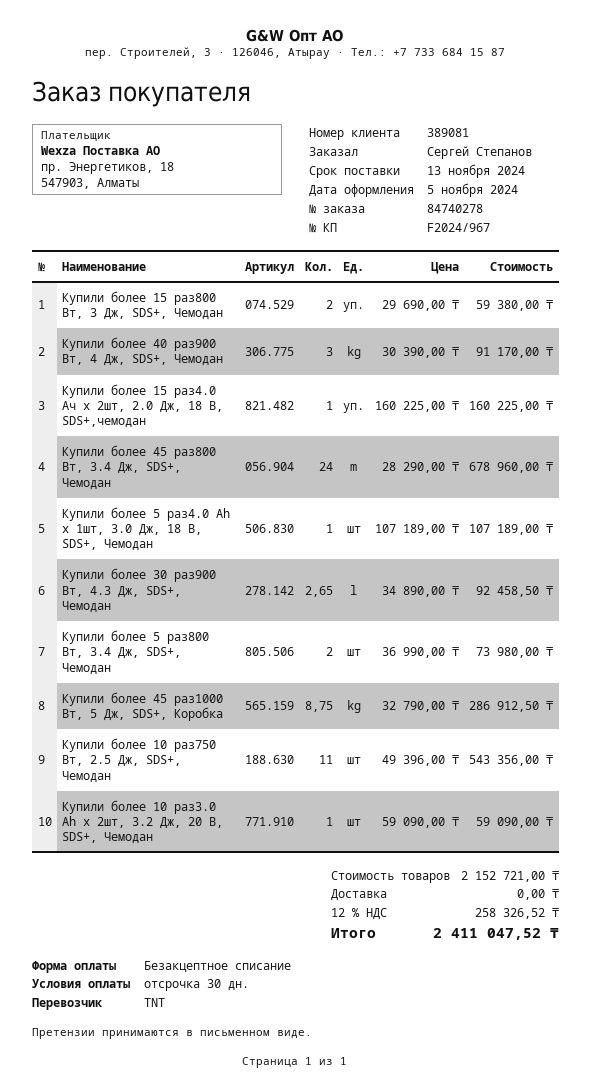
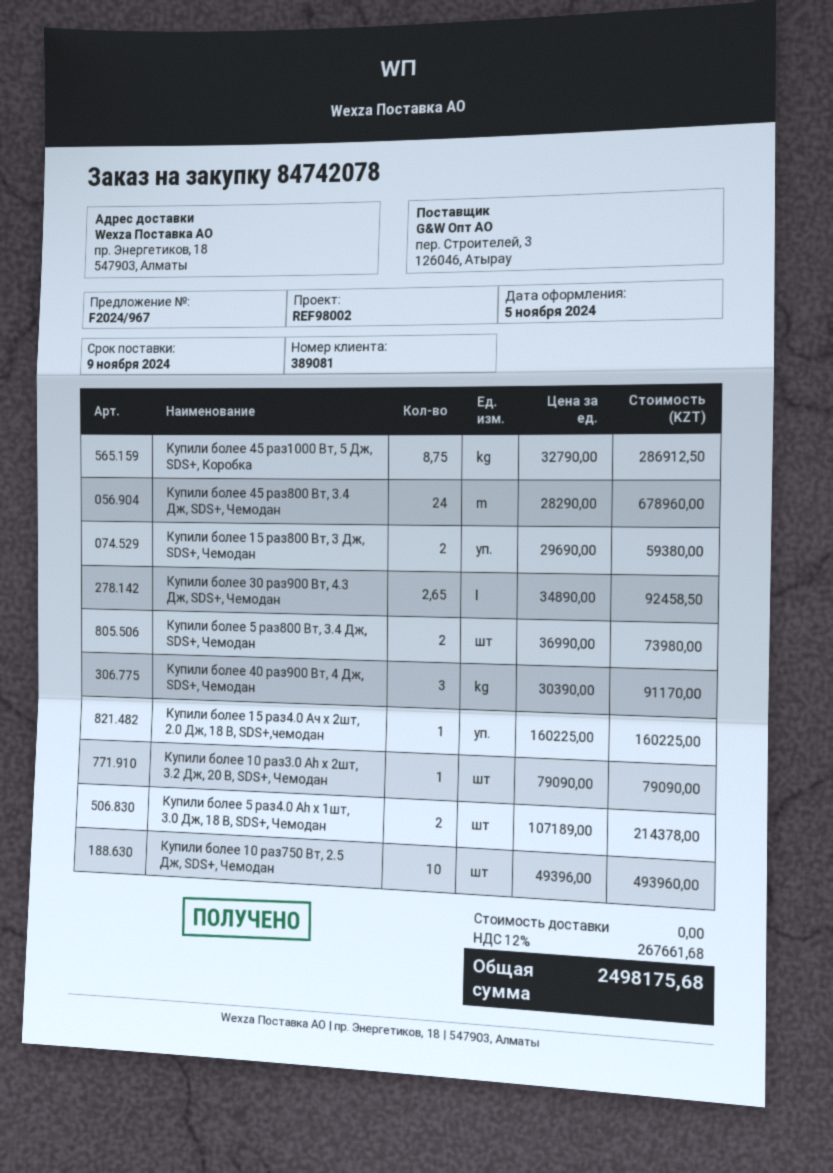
order number: 84740278 -> 84742078
delivery date: 2024-11-13 -> 2024-11-09
Купили более 5 раз4.0 Ah x 1шт, 3.0 Дж, 18 В, SDS+, Чемодан: 1 x 107189.00 = 107189.00 -> 2 x 107189.00 = 214378.00
Купили более 10 раз750 Вт, 2.5 Дж, SDS+, Чемодан: 11 x 49396.00 = 543356.00 -> 10 x 49396.00 = 493960.00
Купили более 10 раз3.0 Ah x 2шт, 3.2 Дж, 20 В, SDS+, Чемодан: 1 x 59090.00 = 59090.00 -> 1 x 79090.00 = 79090.00
tax: 12% = 258326.52 -> 12% = 267661.68
total: 2411047.52 -> 2498175.68

